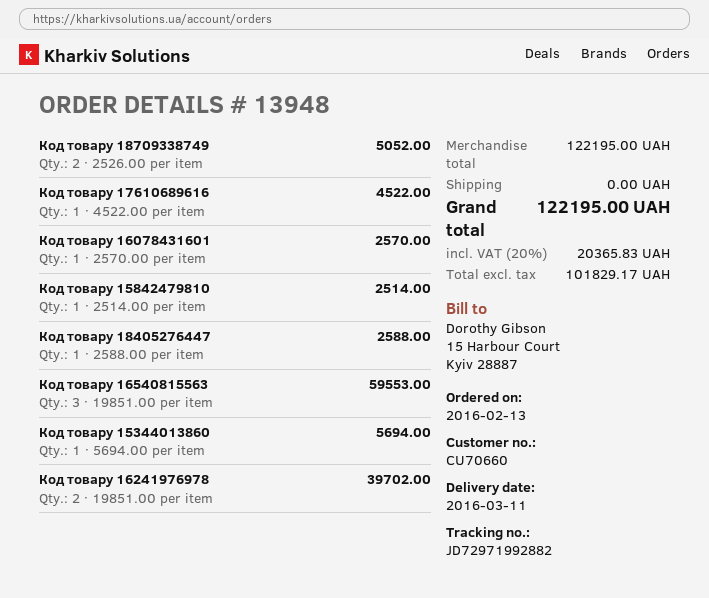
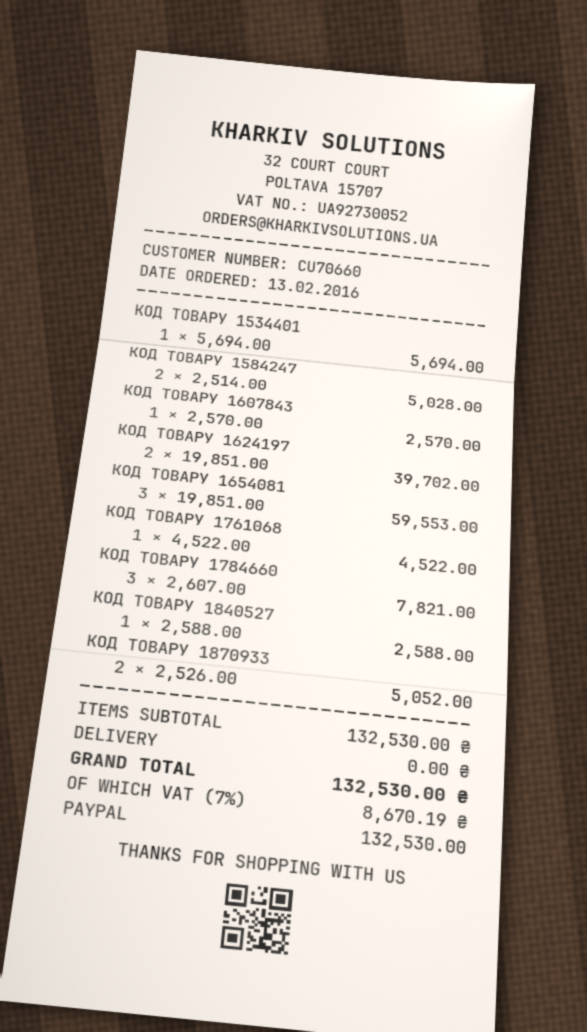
Код товару 15842479810: 1 x 2514.00 = 2514.00 -> 2 x 2514.00 = 5028.00
КОД ТОВАРУ 1784660: none -> 3 x 2607.00 = 7821.00
subtotal: 122195.00 -> 132530.00
tax: 20% = 20365.83 -> 7% = 8670.19
total: 122195.00 -> 132530.00

